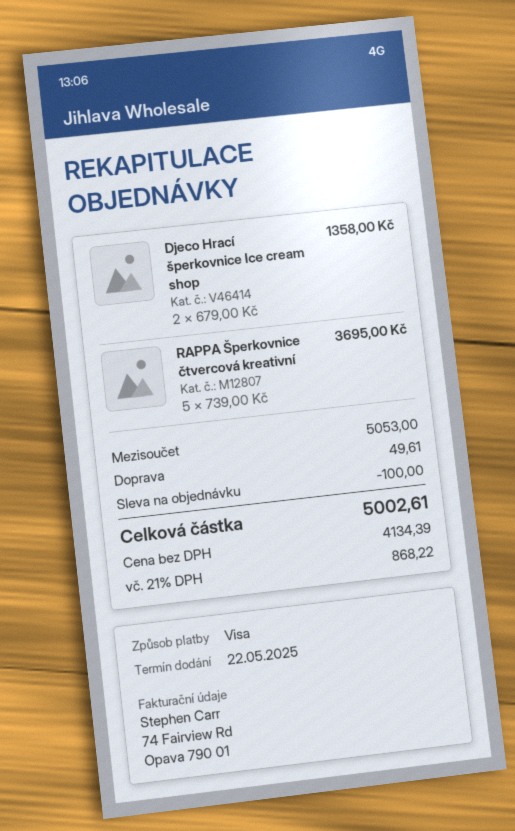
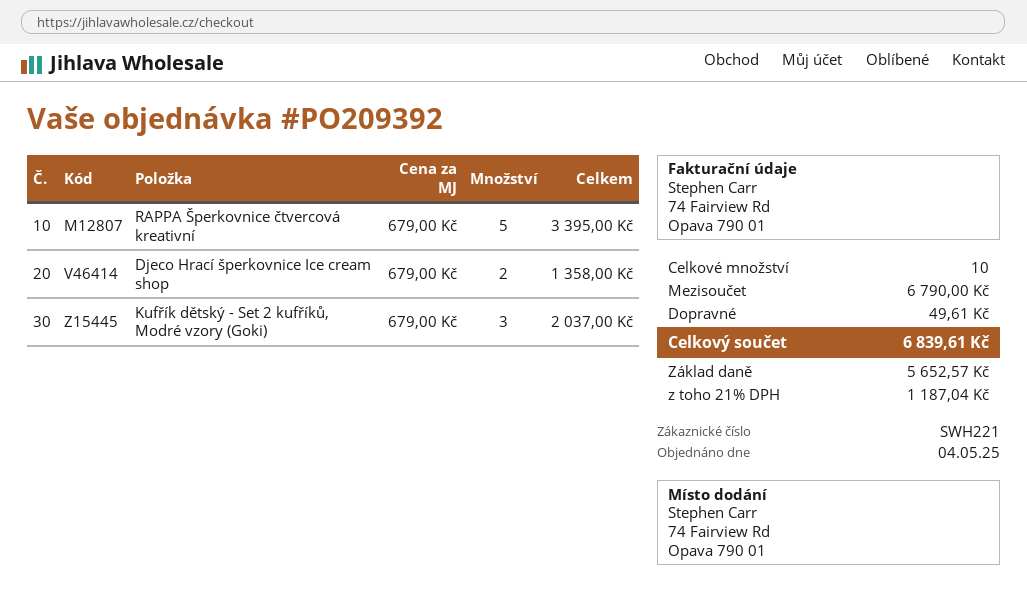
RAPPA Šperkovnice čtvercová kreativní: 5 x 739.00 = 3695.00 -> 5 x 679.00 = 3395.00
Kufřík dětský - Set 2 kufříků, Modré vzory (Goki): none -> 3 x 679.00 = 2037.00
subtotal: 5053.00 -> 6790.00
discount: 100.00 -> none
net: 4134.39 -> 5652.57
tax: 21% = 868.22 -> 21% = 1187.04
total: 5002.61 -> 6839.61

